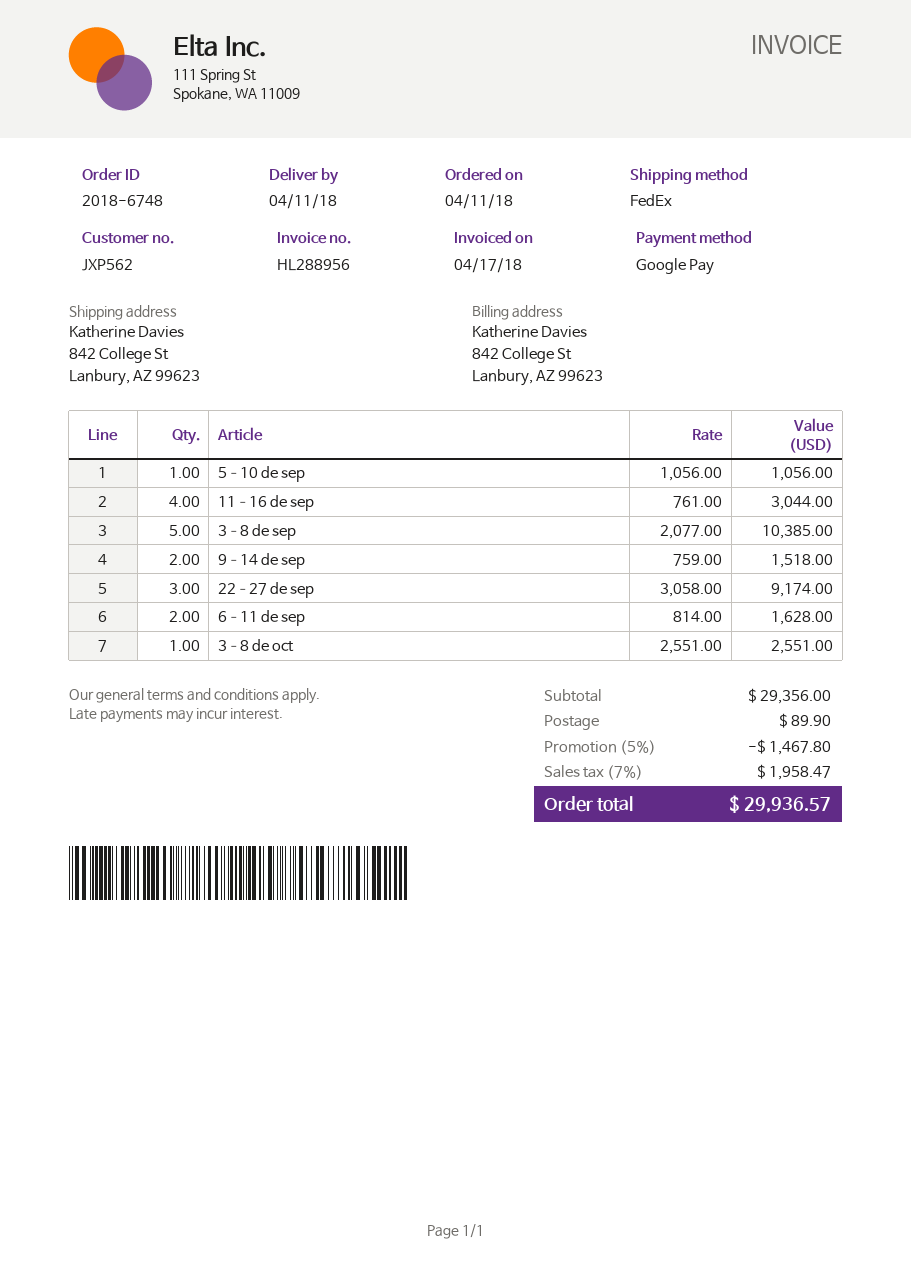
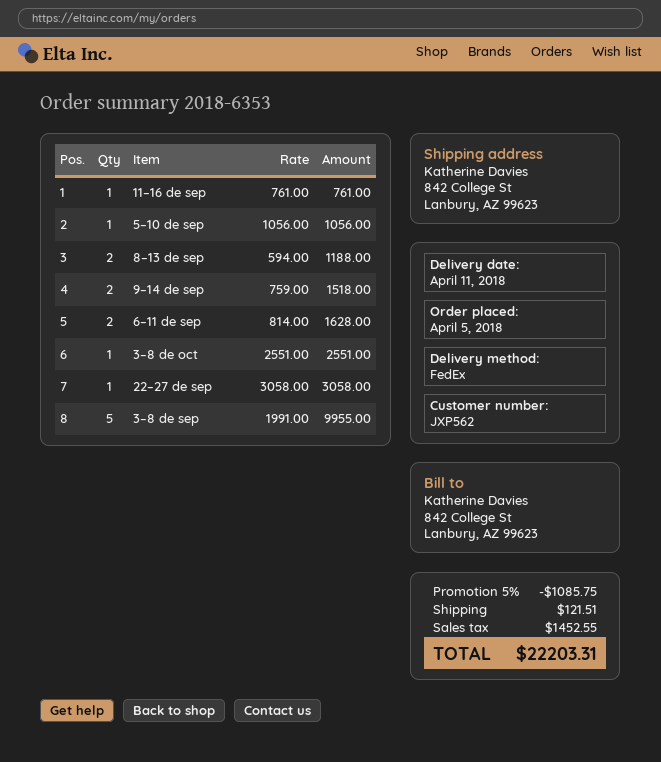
order number: 2018-6748 -> 2018-6353
order date: 2018-04-11 -> 2018-04-05
11–16 de sep: 4 x 761.00 = 3044.00 -> 1 x 761.00 = 761.00
3–8 de sep: 5 x 2077.00 = 10385.00 -> 5 x 1991.00 = 9955.00
22–27 de sep: 3 x 3058.00 = 9174.00 -> 1 x 3058.00 = 3058.00
8–13 de sep: none -> 2 x 594.00 = 1188.00
discount: 5% = 1467.80 -> 5% = 1085.75
shipping: 89.90 -> 121.51
tax: 1958.47 -> 1452.55
total: 29936.57 -> 22203.31

